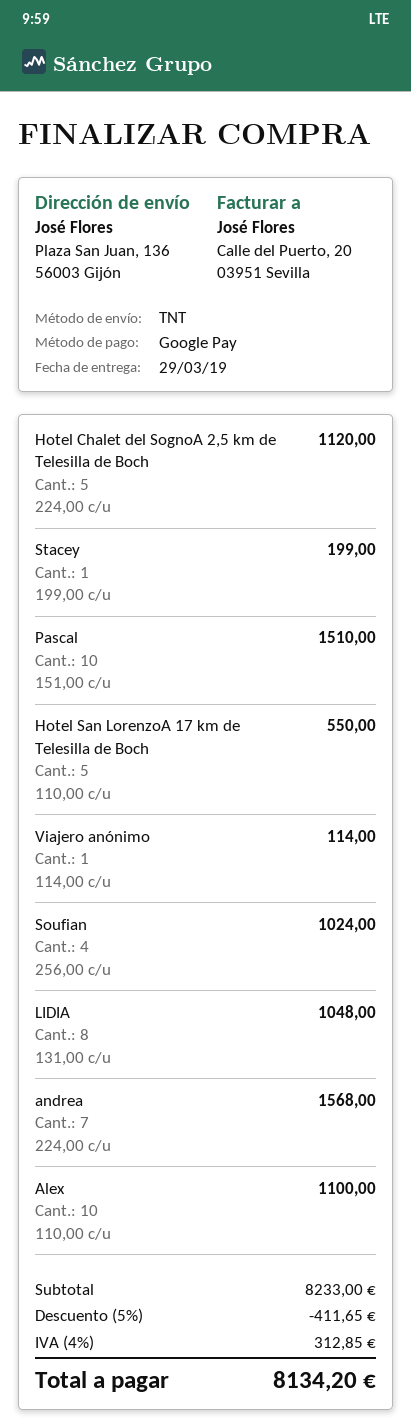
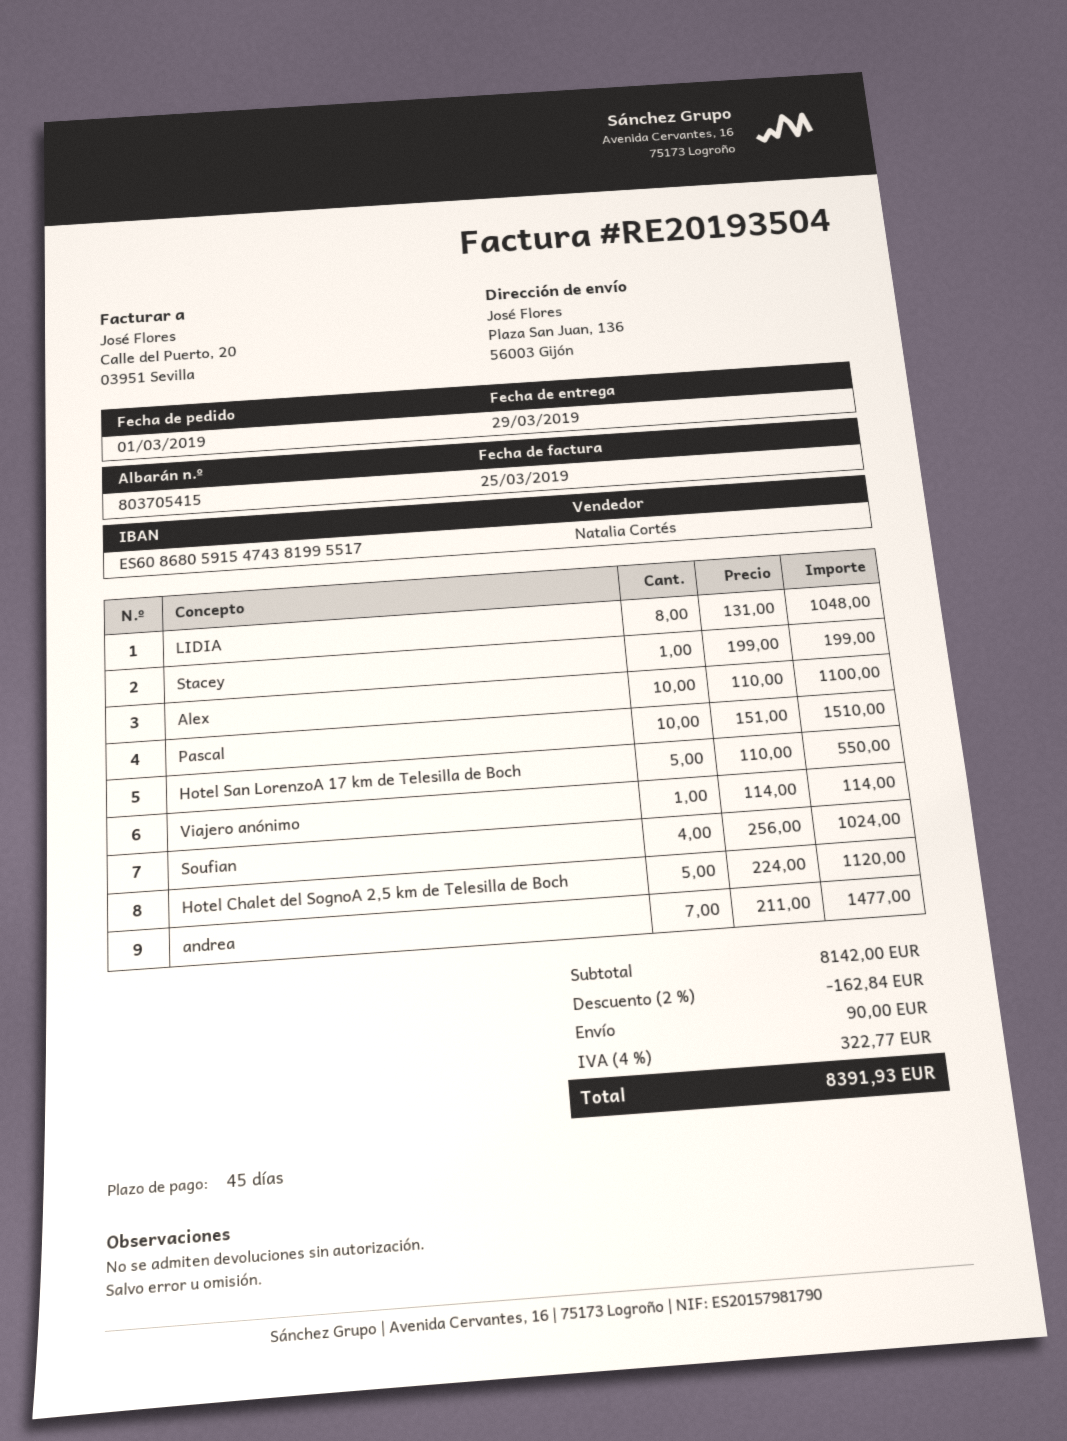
andrea: 7 x 224.00 = 1568.00 -> 7 x 211.00 = 1477.00
subtotal: 8233.00 -> 8142.00
discount: 5% = 411.65 -> 2% = 162.84
shipping: none -> 90.00
tax: 4% = 312.85 -> 4% = 322.77
total: 8134.20 -> 8391.93

